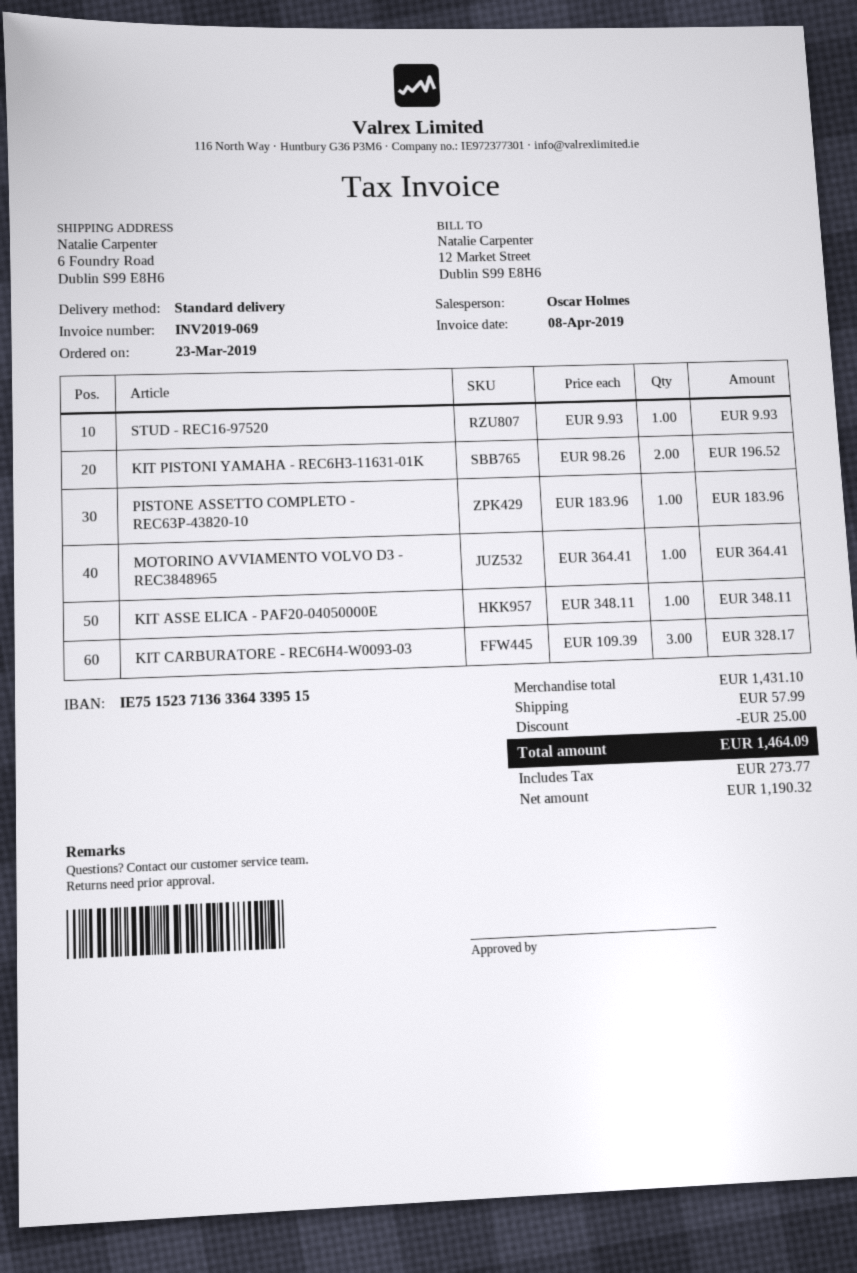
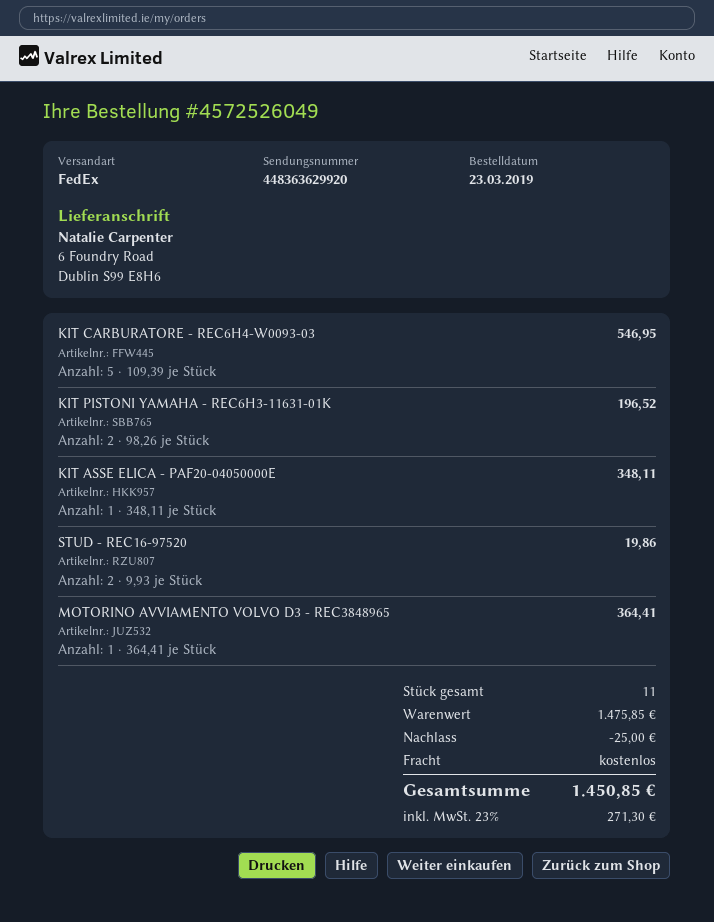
shipping method: standard -> FedEx
STUD - REC16-97520: 1 x 9.93 = 9.93 -> 2 x 9.93 = 19.86
PISTONE ASSETTO COMPLETO - REC63P-43820-10: 1 x 183.96 = 183.96 -> none
KIT CARBURATORE - REC6H4-W0093-03: 3 x 109.39 = 328.17 -> 5 x 109.39 = 546.95
subtotal: 1431.10 -> 1475.85
shipping: 57.99 -> 0.00
tax: 273.77 -> 271.30
total: 1464.09 -> 1450.85

